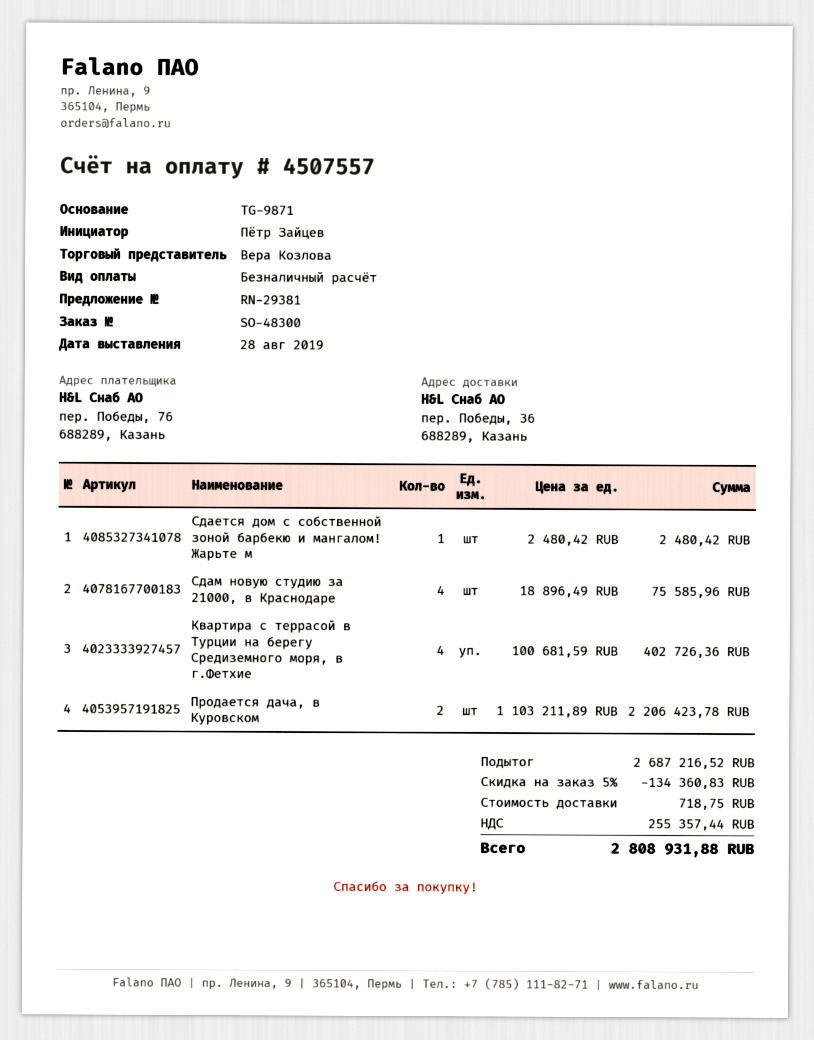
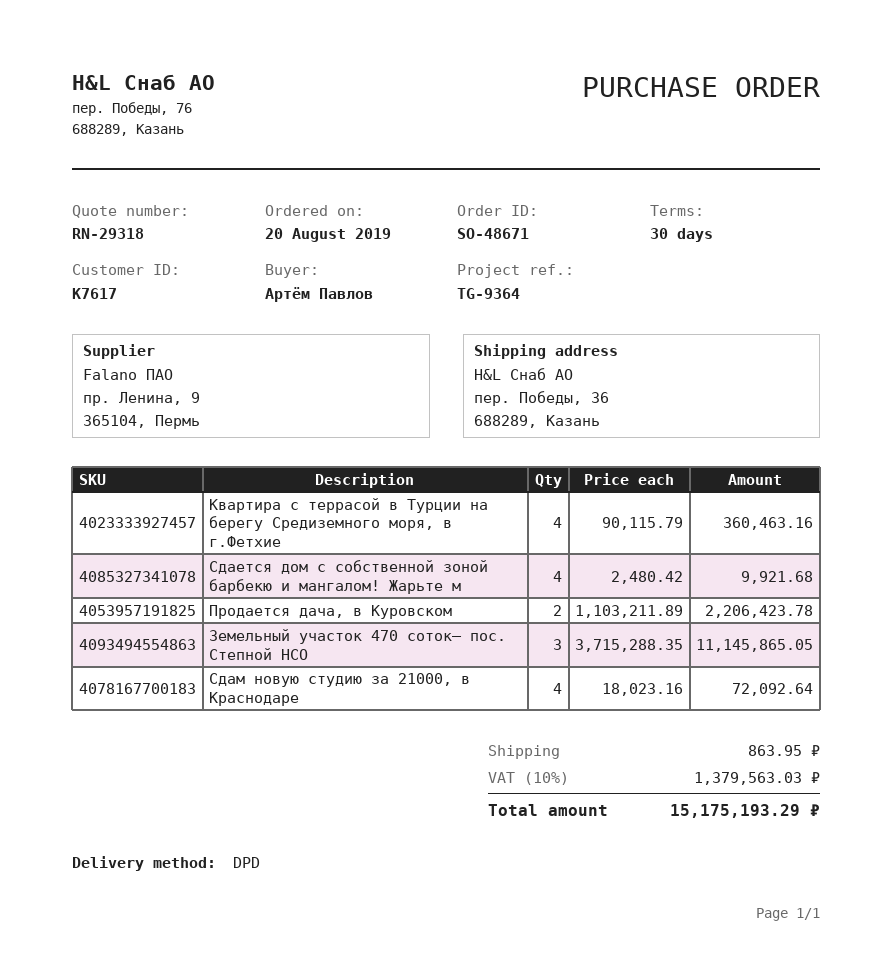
quote number: RN-29381 -> RN-29318
order number: SO-48300 -> SO-48671
reference: TG-9871 -> TG-9364
ordered by: Пётр Зайцев -> Артём Павлов
Сдается дом с собственной зоной барбекю и мангалом! Жарьте м: 1 x 2480.42 = 2480.42 -> 4 x 2480.42 = 9921.68
Сдам новую студию за 21000, в Краснодаре: 4 x 18896.49 = 75585.96 -> 4 x 18023.16 = 72092.64
Квартира с террасой в Турции на берегу Средиземного моря, в г.Фетхие: 4 x 100681.59 = 402726.36 -> 4 x 90115.79 = 360463.16
Земельный участок 470 соток– пос. Степной НСО: none -> 3 x 3715288.35 = 11145865.05
discount: 5% = 134360.83 -> none
shipping: 718.75 -> 863.95
tax: 255357.44 -> 1379563.03
total: 2808931.88 -> 15175193.29

